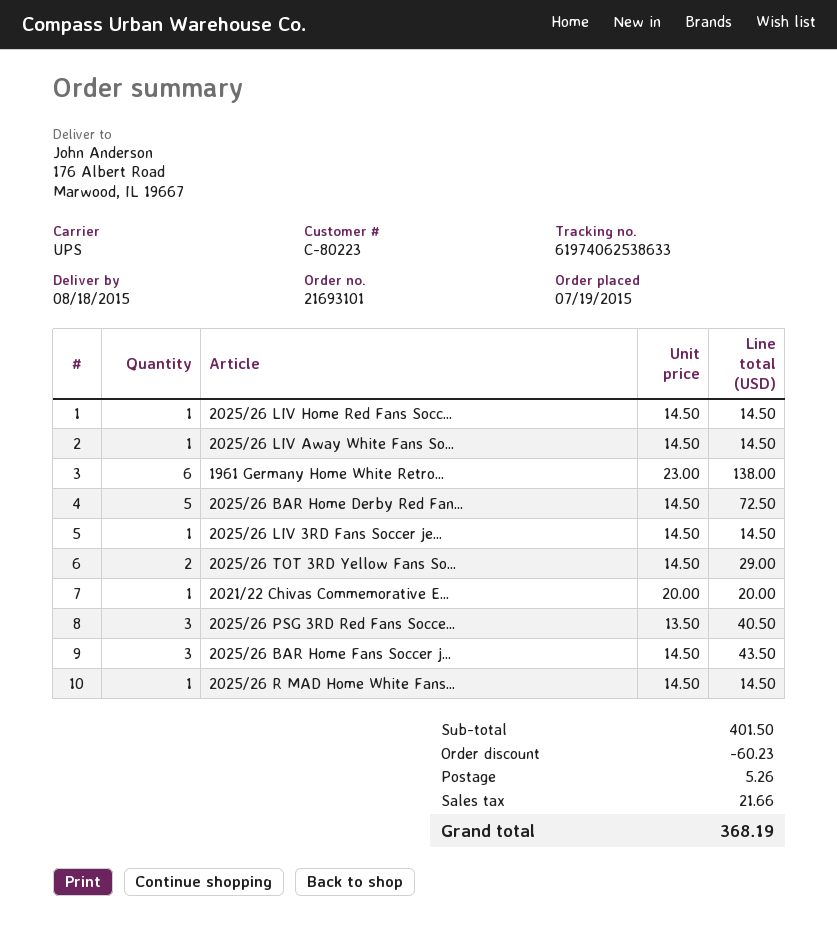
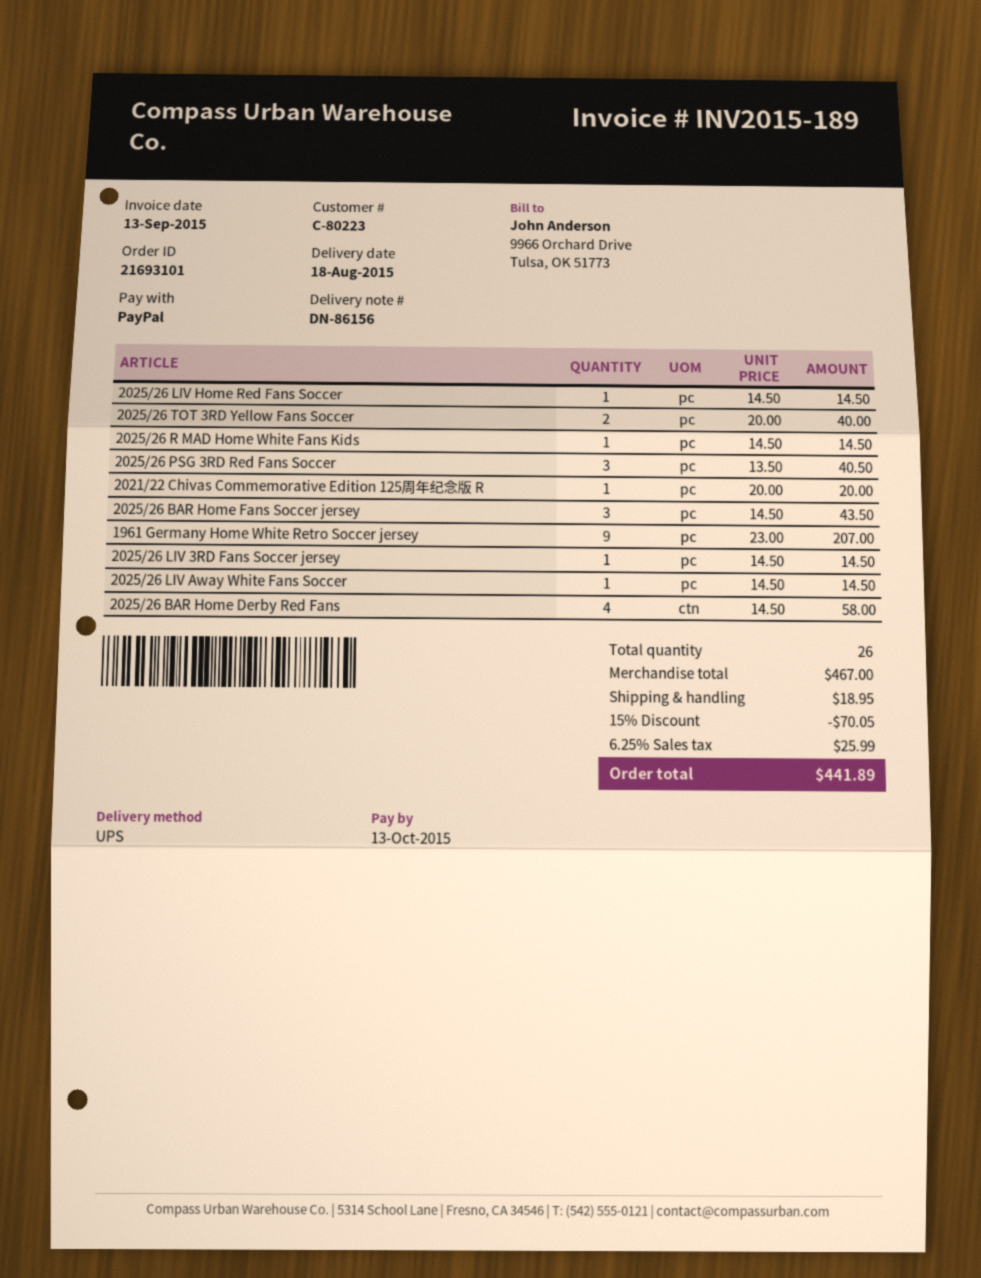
1961 Germany Home White Retro...: 6 x 23.00 = 138.00 -> 9 x 23.00 = 207.00
2025/26 BAR Home Derby Red Fan...: 5 x 14.50 = 72.50 -> 4 x 14.50 = 58.00
2025/26 TOT 3RD Yellow Fans So...: 2 x 14.50 = 29.00 -> 2 x 20.00 = 40.00
subtotal: 401.50 -> 467.00
discount: 60.23 -> 70.05
shipping: 5.26 -> 18.95
tax: 21.66 -> 25.99
total: 368.19 -> 441.89

